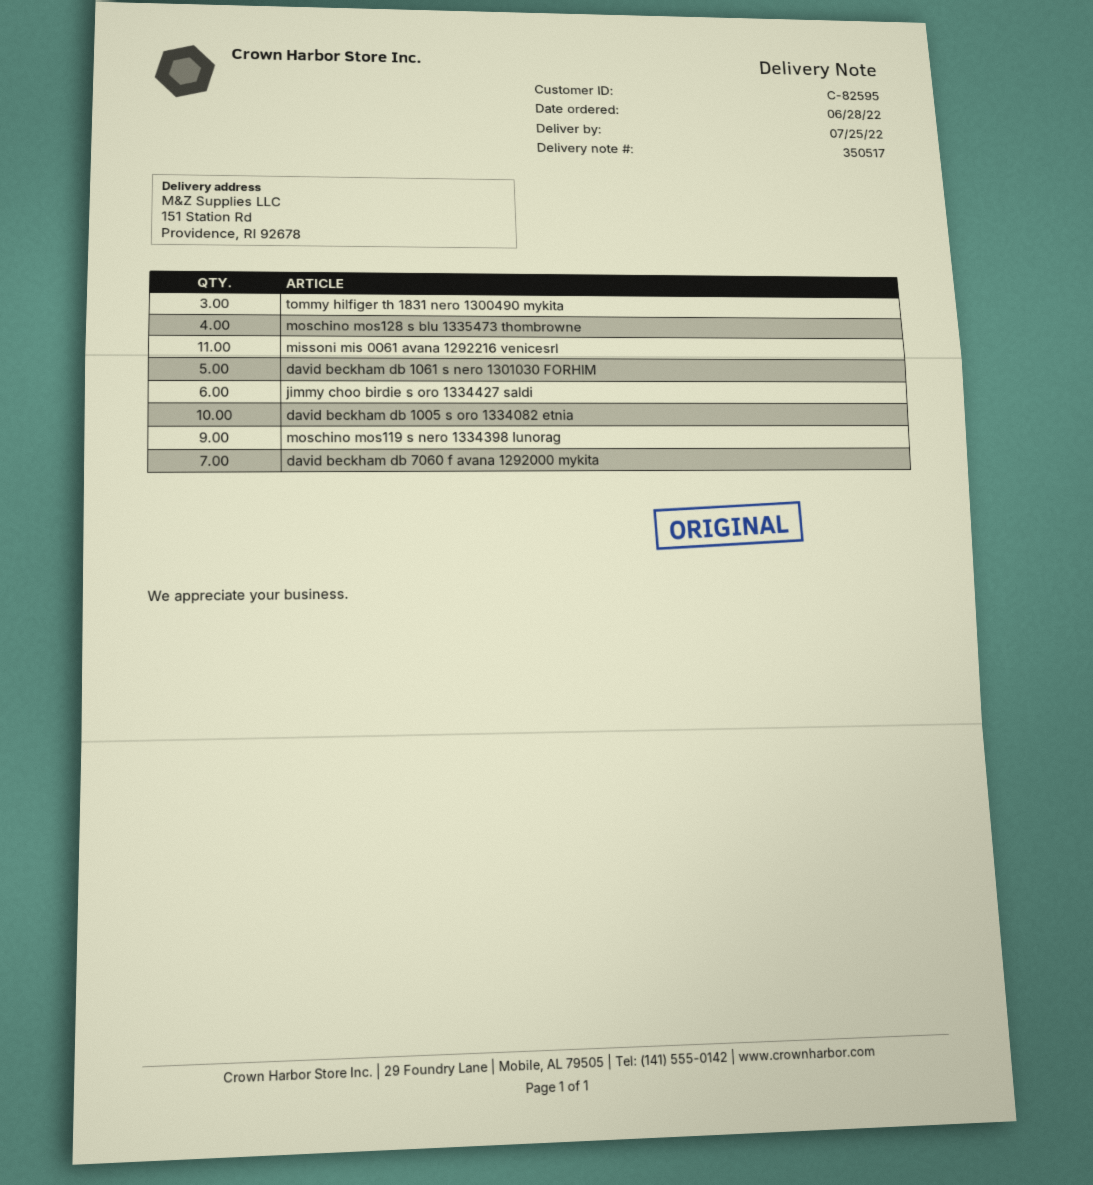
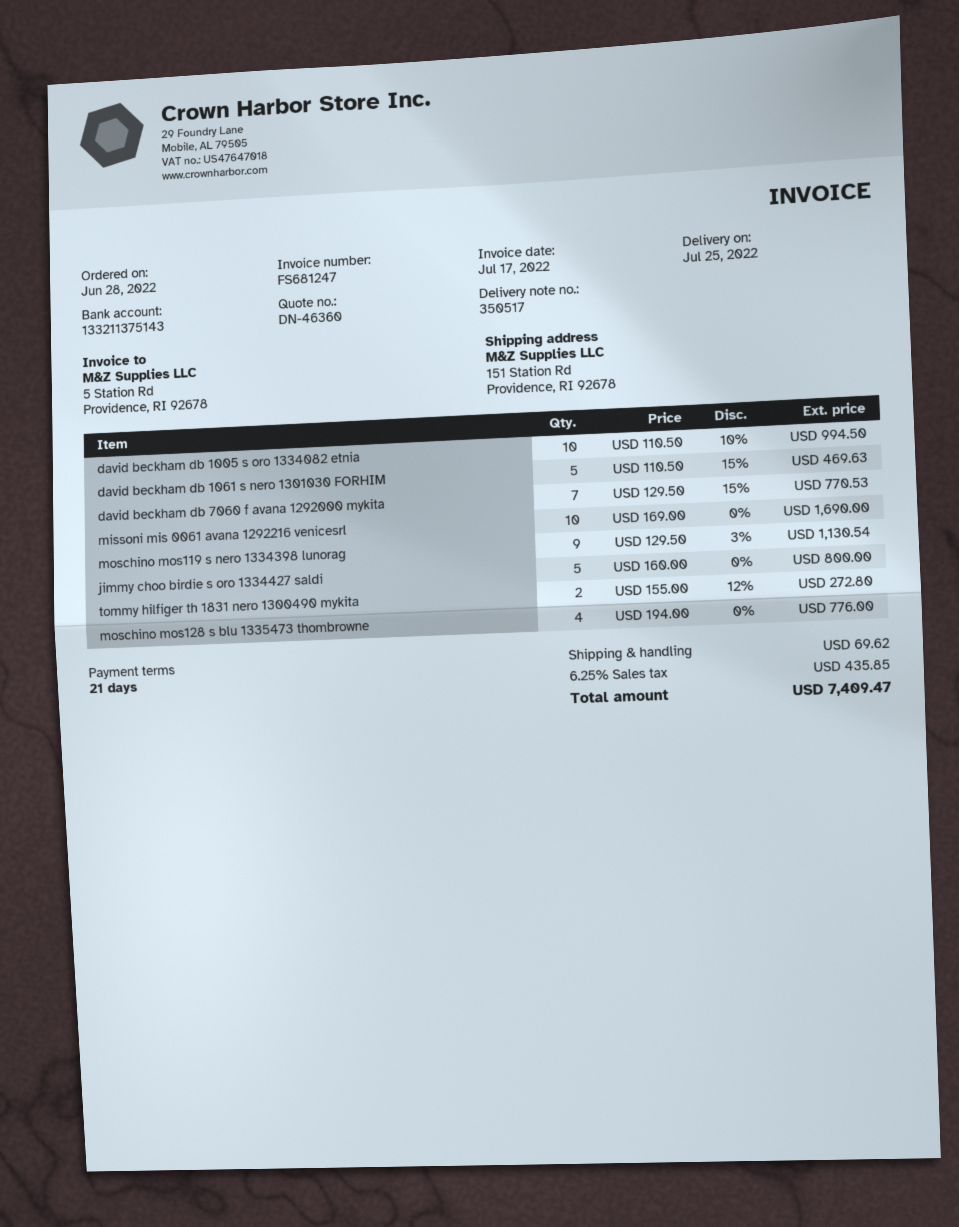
tommy hilfiger th 1831 nero 1300490 mykita: 3 -> 2
missoni mis 0061 avana 1292216 venicesrl: 11 -> 10
jimmy choo birdie s oro 1334427 saldi: 6 -> 5

